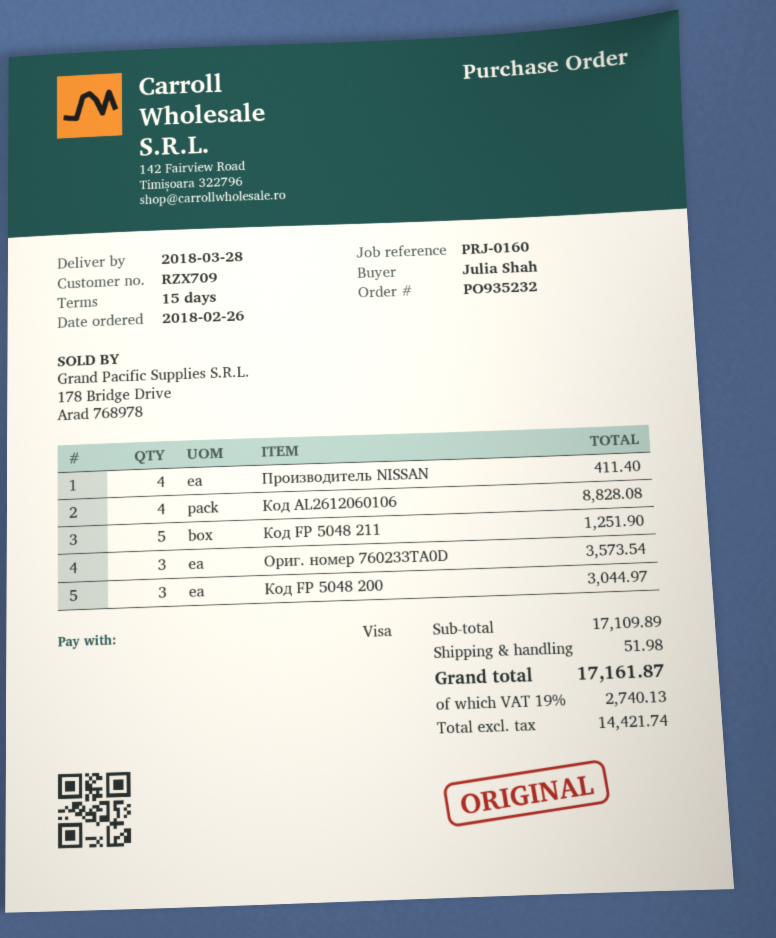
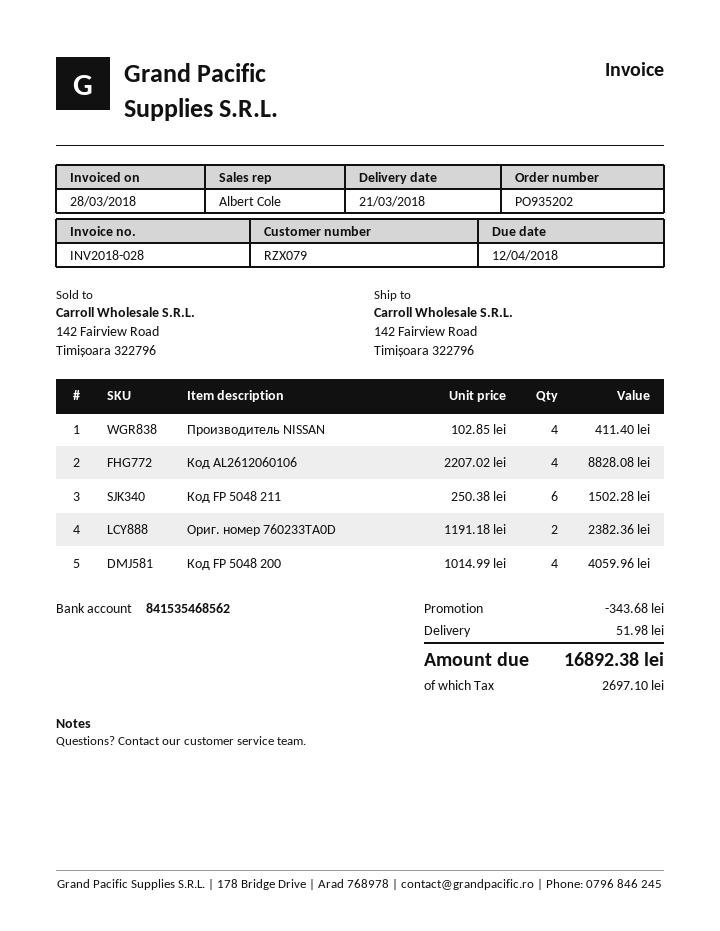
order number: PO935232 -> PO935202
delivery date: 2018-03-28 -> 2018-03-21
customer number: RZX709 -> RZX079
Код FP 5048 211: 5 for 1251.90 -> 6 for 1502.28
Ориг. номер 760233TA0D: 3 for 3573.54 -> 2 for 2382.36
Код FP 5048 200: 3 for 3044.97 -> 4 for 4059.96
discount: none -> 343.68
tax: 2740.13 -> 2697.10
total: 17161.87 -> 16892.38

